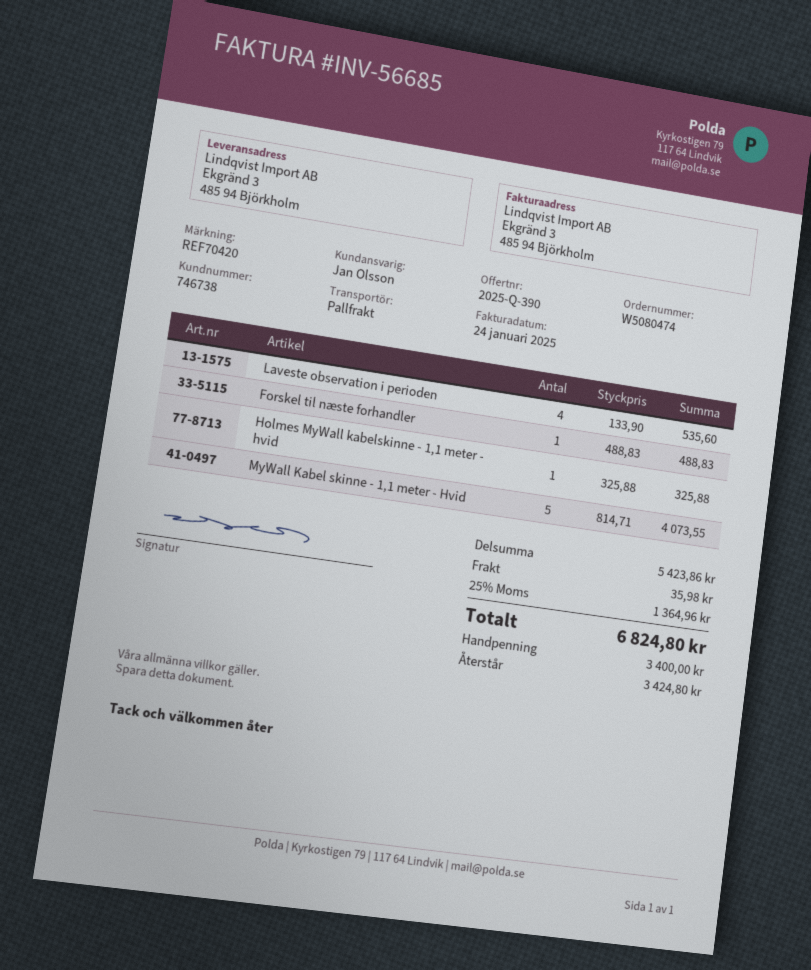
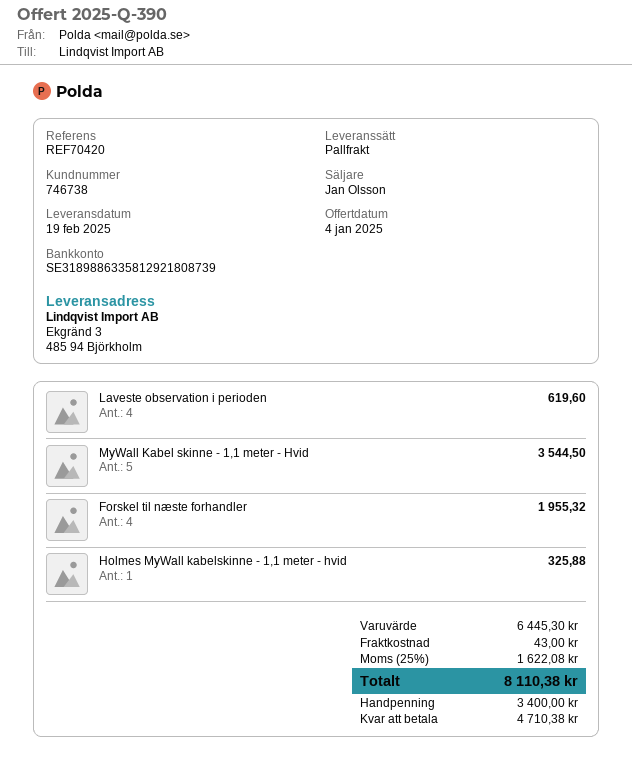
Laveste observation i perioden: 4 for 535.60 -> 4 for 619.60
Forskel til næste forhandler: 1 for 488.83 -> 4 for 1955.32
MyWall Kabel skinne - 1,1 meter - Hvid: 5 for 4073.55 -> 5 for 3544.50
subtotal: 5423.86 -> 6445.30
shipping: 35.98 -> 43.00
tax: 25% = 1364.96 -> 25% = 1622.08
total: 6824.80 -> 8110.38
balance: 3424.80 -> 4710.38

